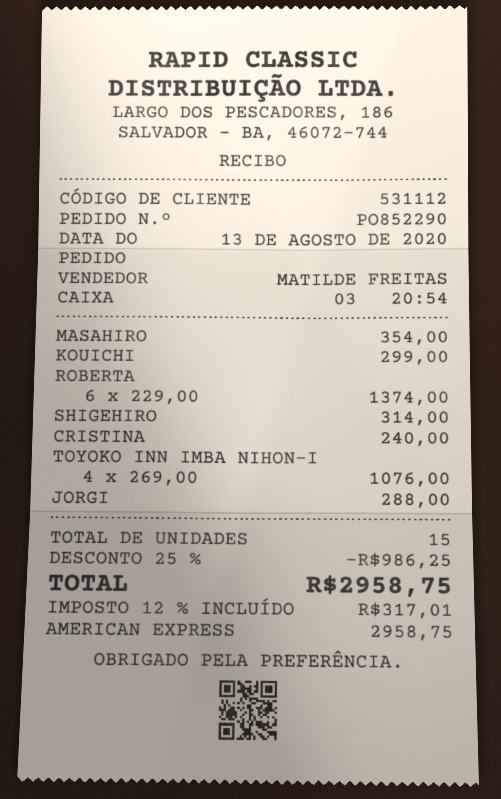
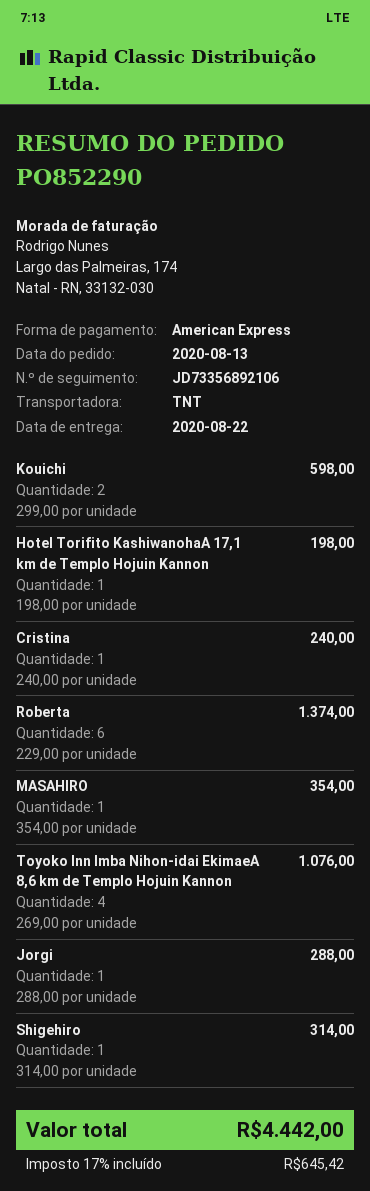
KOUICHI: 1 x 299.00 = 299.00 -> 2 x 299.00 = 598.00
Hotel Torifito KashiwanohaA 17,1 km de Templo Hojuin Kannon: none -> 1 x 198.00 = 198.00
discount: 25% = 986.25 -> none
tax: 12% = 317.01 -> 17% = 645.42
total: 2958.75 -> 4442.00

